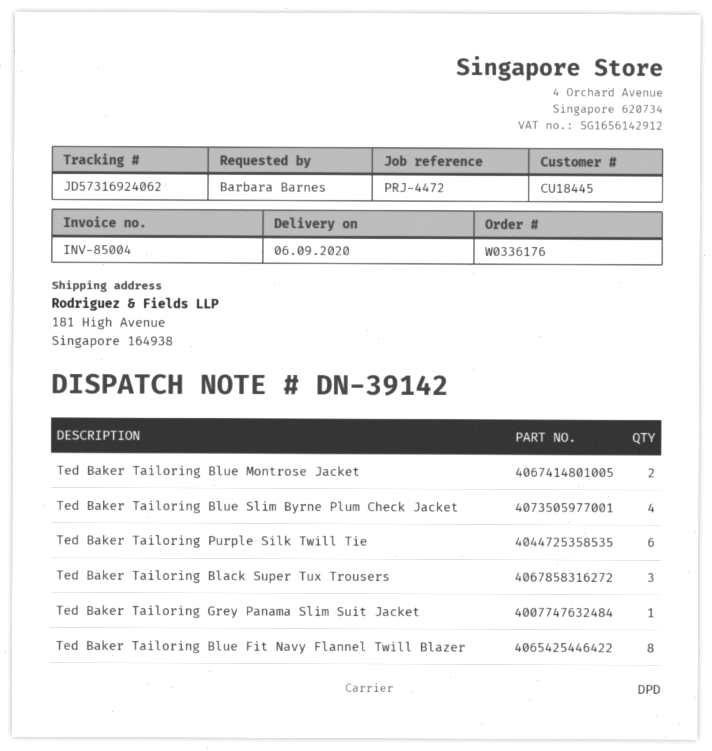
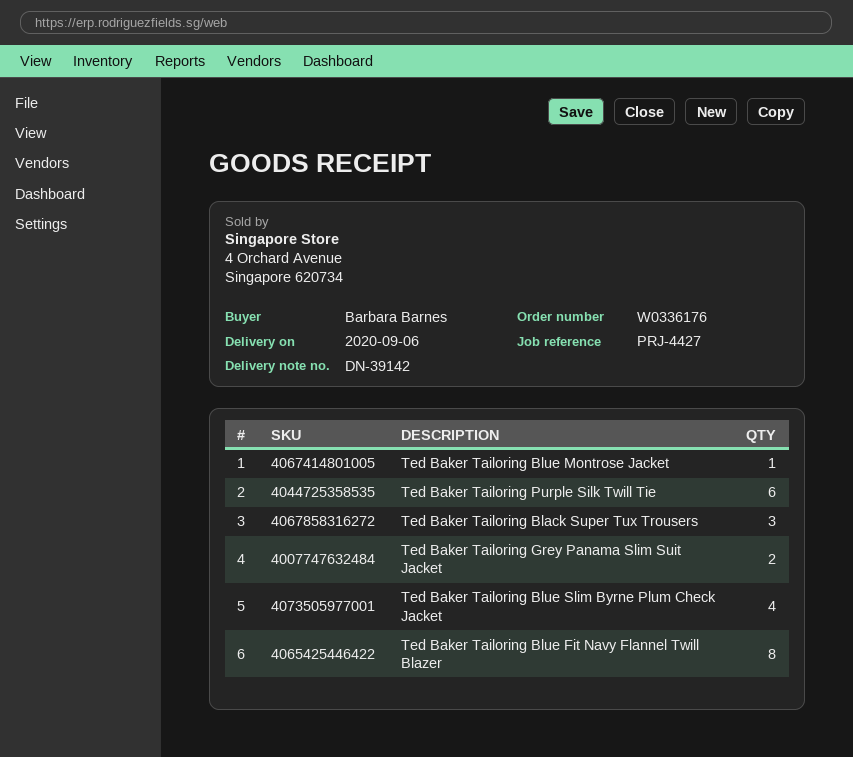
reference: PRJ-4472 -> PRJ-4427
Ted Baker Tailoring Blue Montrose Jacket: 2 -> 1
Ted Baker Tailoring Grey Panama Slim Suit Jacket: 1 -> 2

